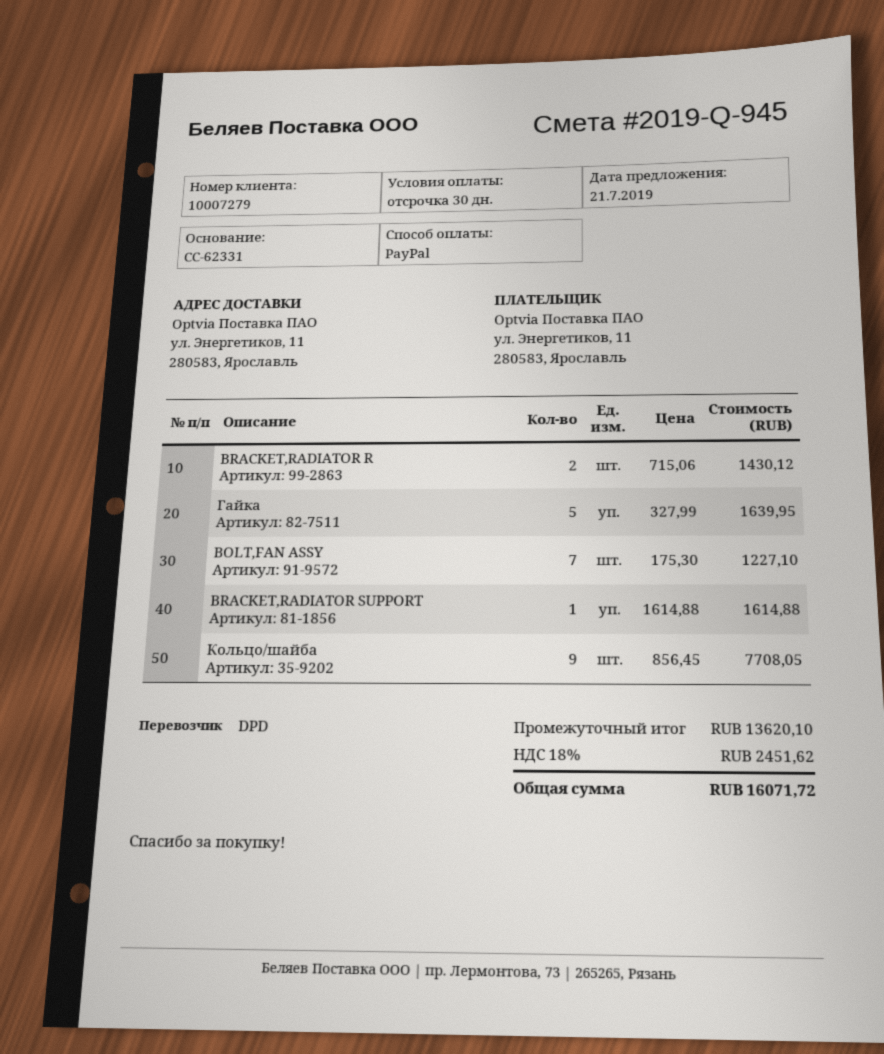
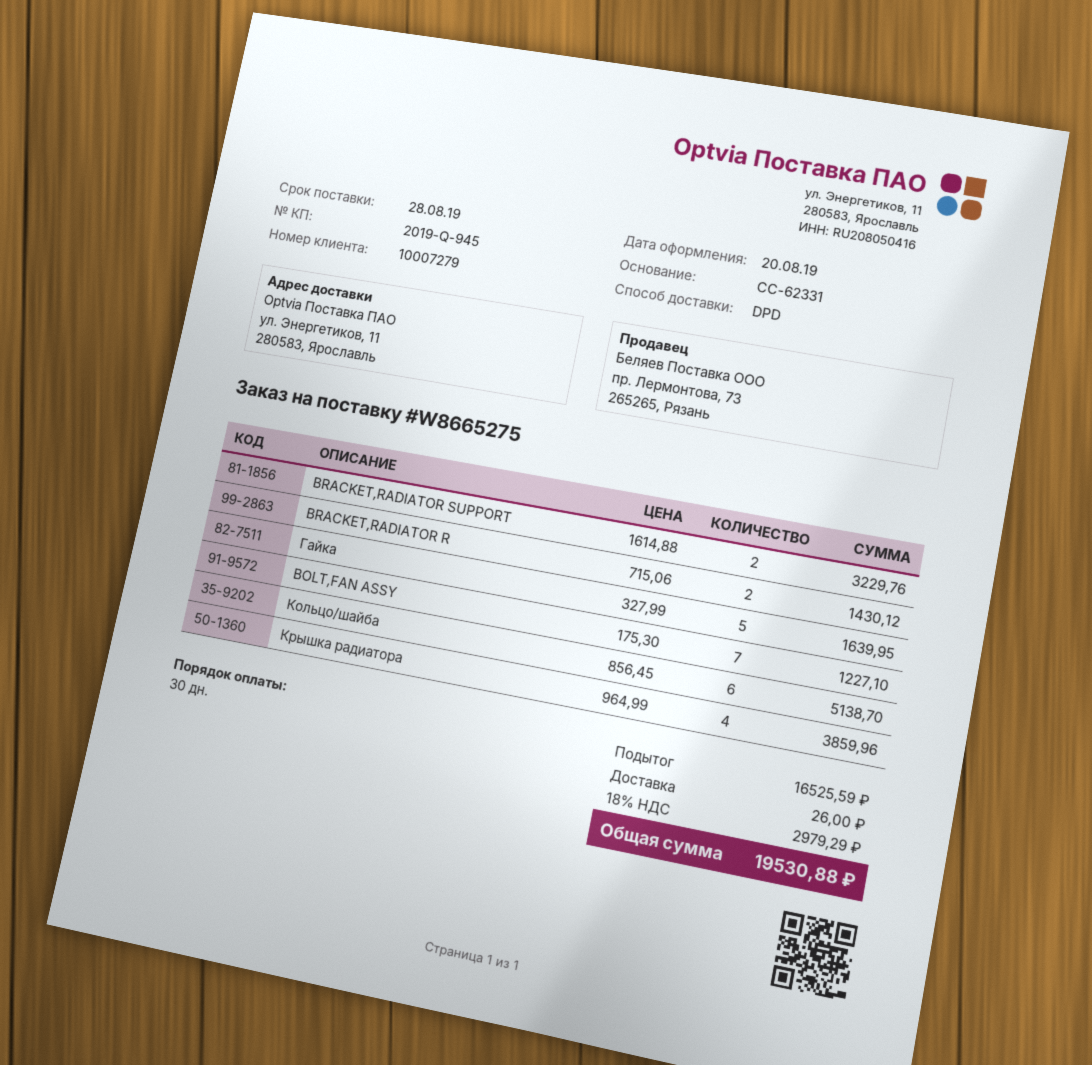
BRACKET,RADIATOR SUPPORT: 1 x 1614.88 = 1614.88 -> 2 x 1614.88 = 3229.76
Кольцо/шайба: 9 x 856.45 = 7708.05 -> 6 x 856.45 = 5138.70
Крышка радиатора: none -> 4 x 964.99 = 3859.96
subtotal: 13620.10 -> 16525.59
shipping: none -> 26.00
tax: 18% = 2451.62 -> 18% = 2979.29
total: 16071.72 -> 19530.88

